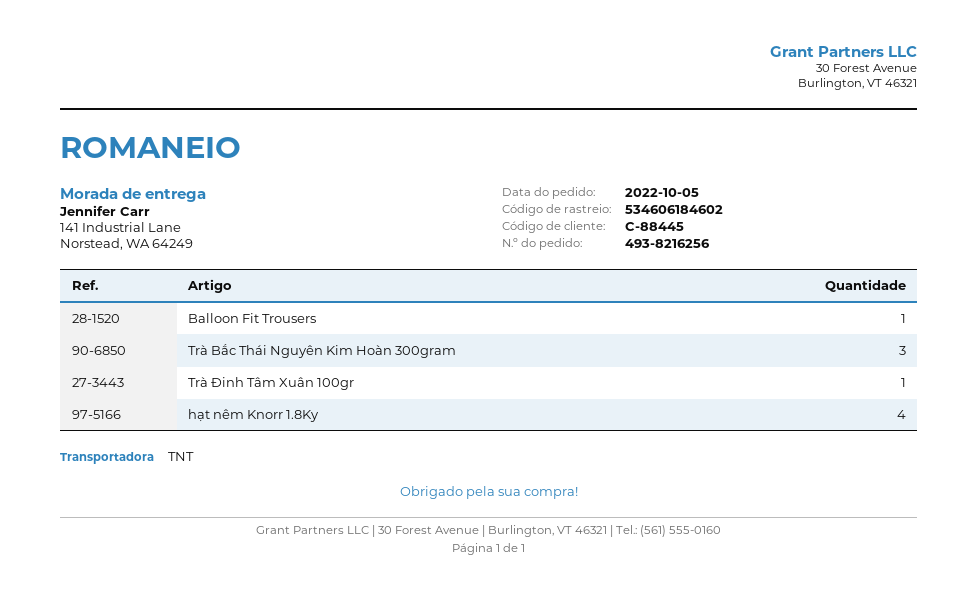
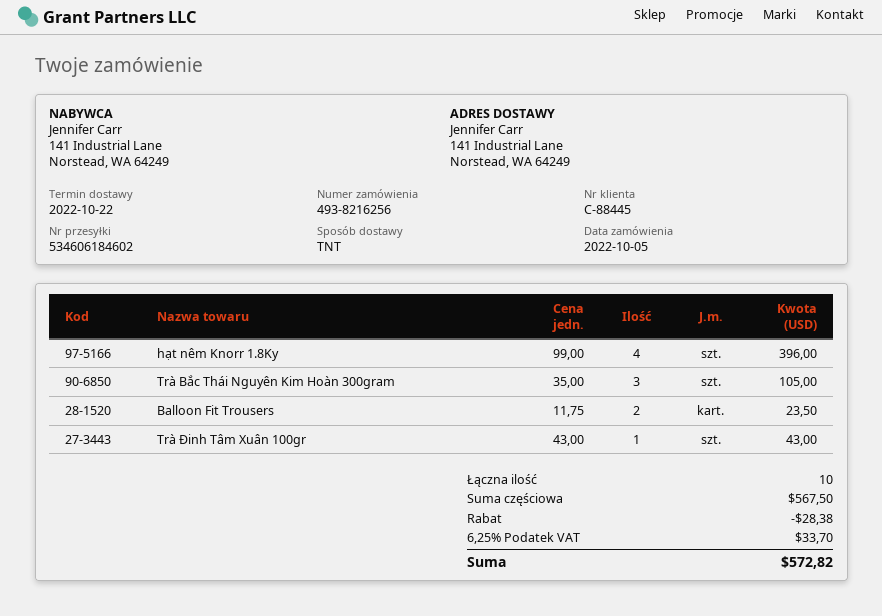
Balloon Fit Trousers: 1 -> 2

